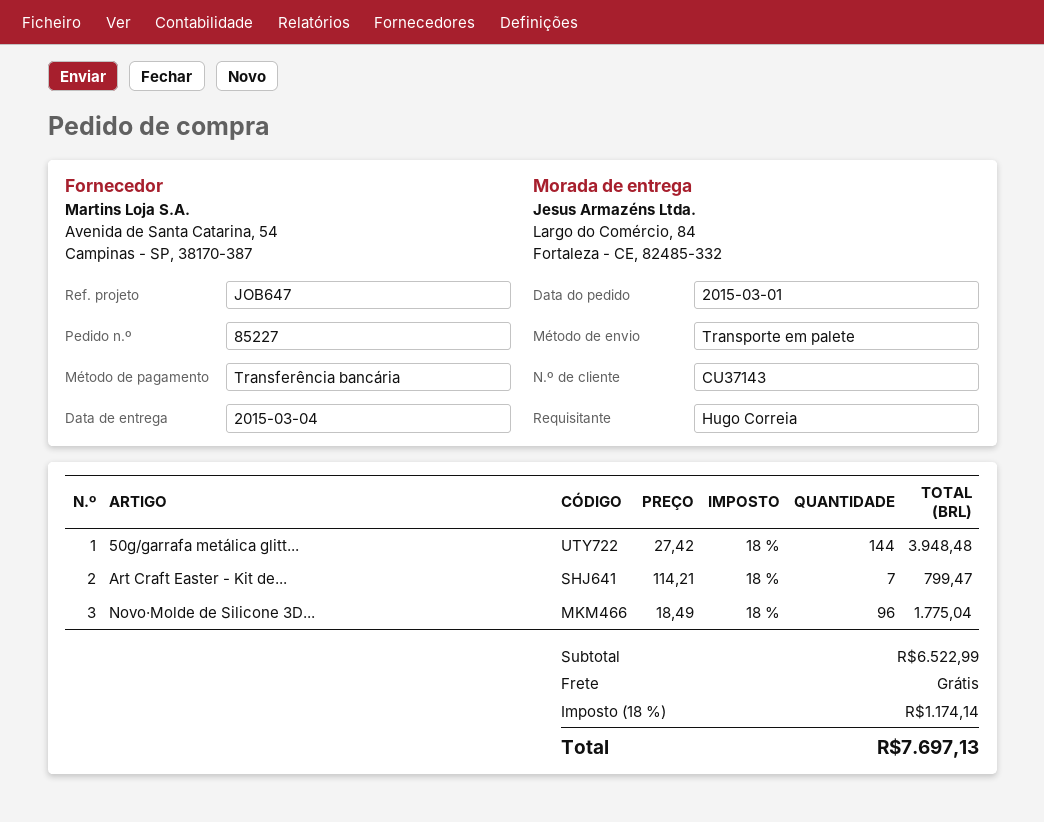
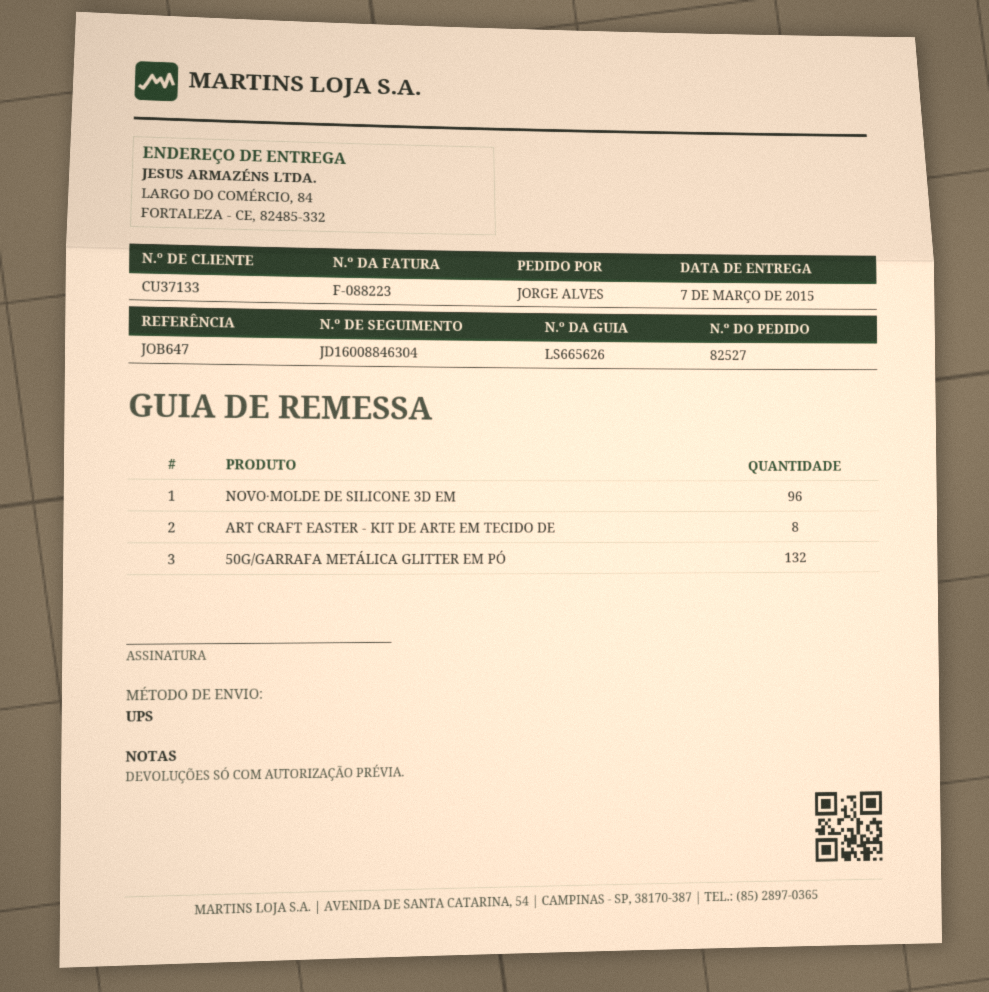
order number: 85227 -> 82527
delivery date: 2015-03-04 -> 2015-03-07
customer number: CU37143 -> CU37133
ordered by: Hugo Correia -> JORGE ALVES
shipping method: pallet freight -> UPS
50g/garrafa metálica glitt...: 144 -> 132
Art Craft Easter - Kit de...: 7 -> 8

